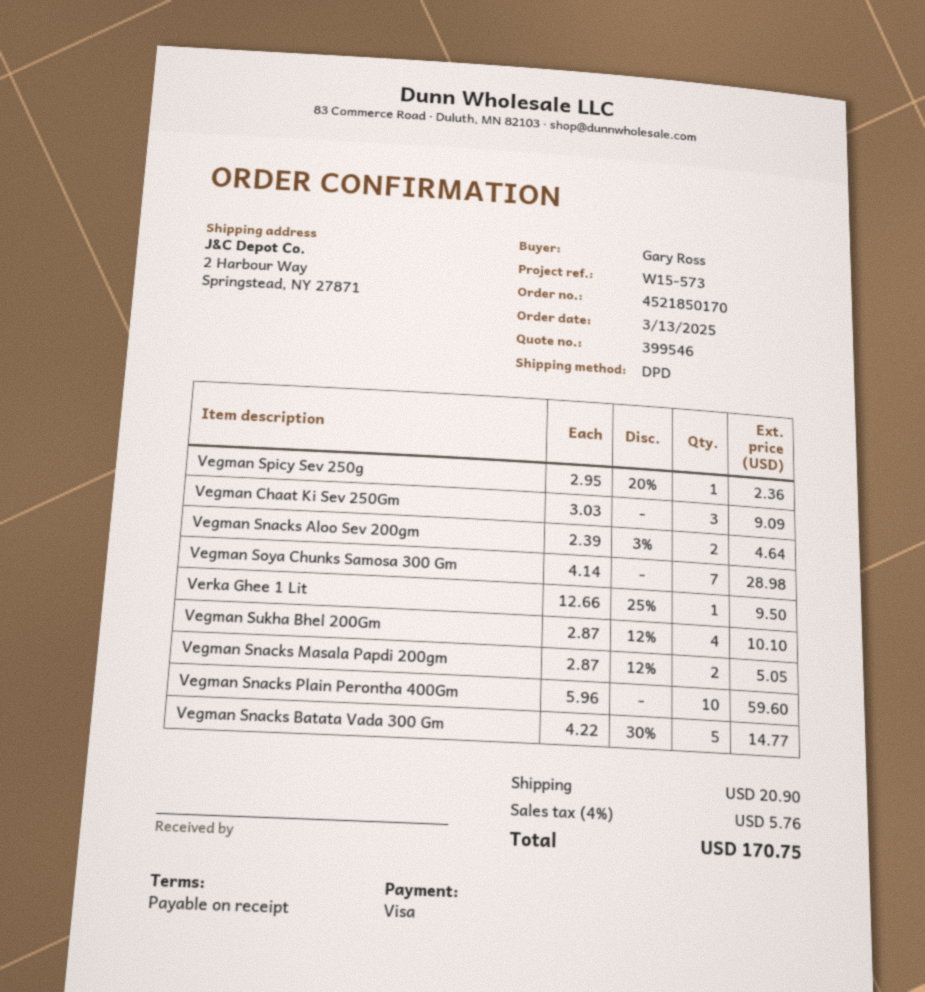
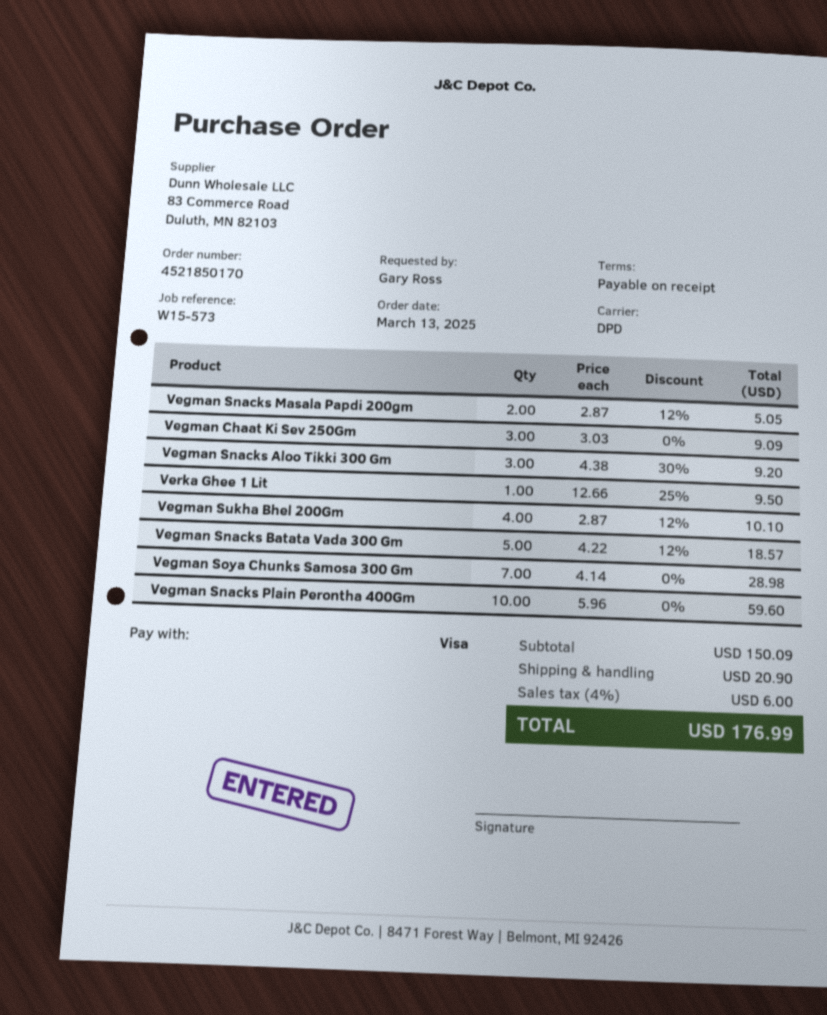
Vegman Spicy Sev 250g: 1 x 2.95 - 20% = 2.36 -> none
Vegman Snacks Aloo Sev 200gm: 2 x 2.39 - 3% = 4.64 -> none
Vegman Snacks Batata Vada 300 Gm: 5 x 4.22 - 30% = 14.77 -> 5 x 4.22 - 12% = 18.57
Vegman Snacks Aloo Tikki 300 Gm: none -> 3 x 4.38 - 30% = 9.20
tax: 4% = 5.76 -> 4% = 6.00
total: 170.75 -> 176.99

